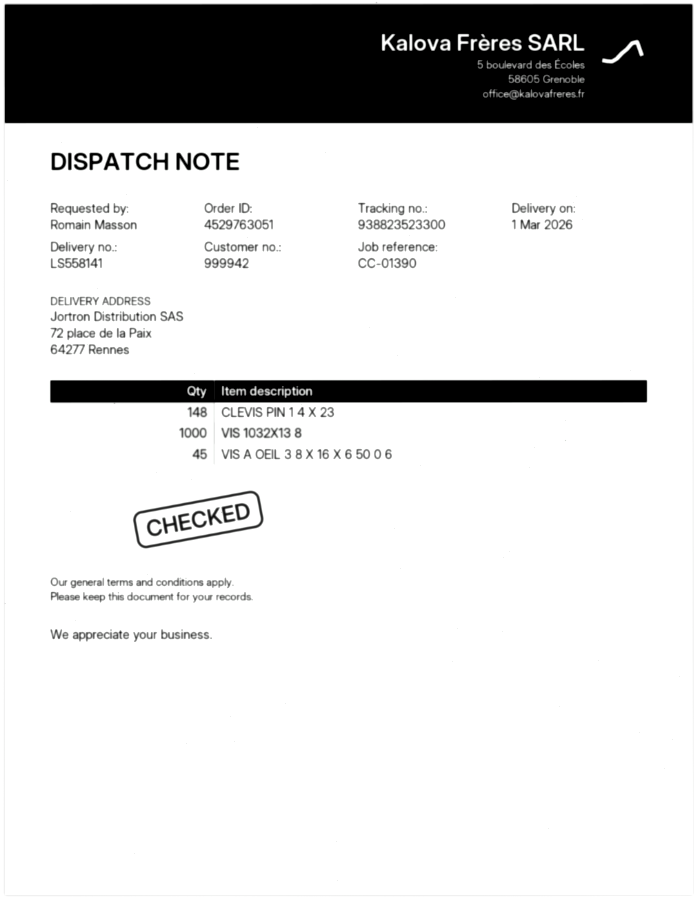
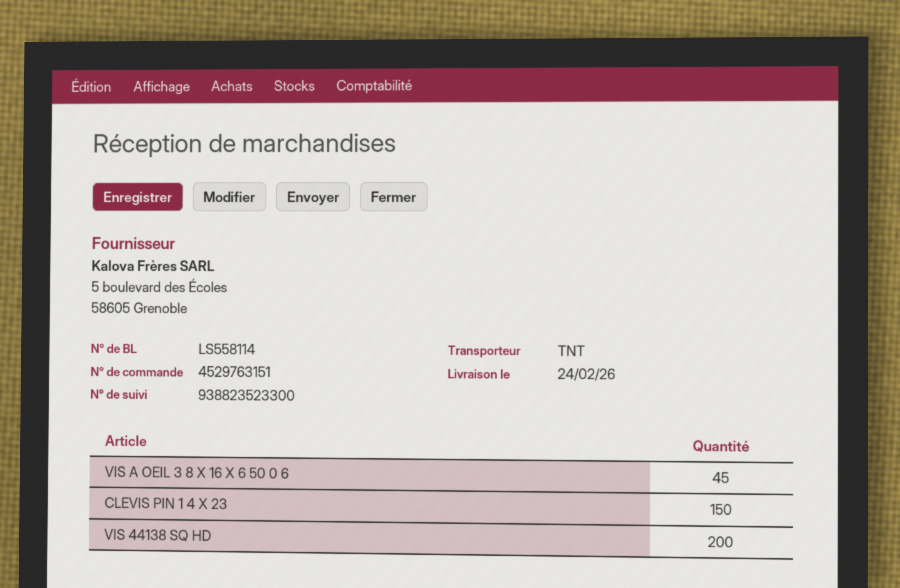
order number: 4529763051 -> 4529763151
delivery note number: LS558141 -> LS558114
delivery date: 2026-03-01 -> 2026-02-24
CLEVIS PIN 1 4 X 23: 148 -> 150
VIS 1032X13 8: 1000 -> none
VIS 44138 SQ HD: none -> 200

